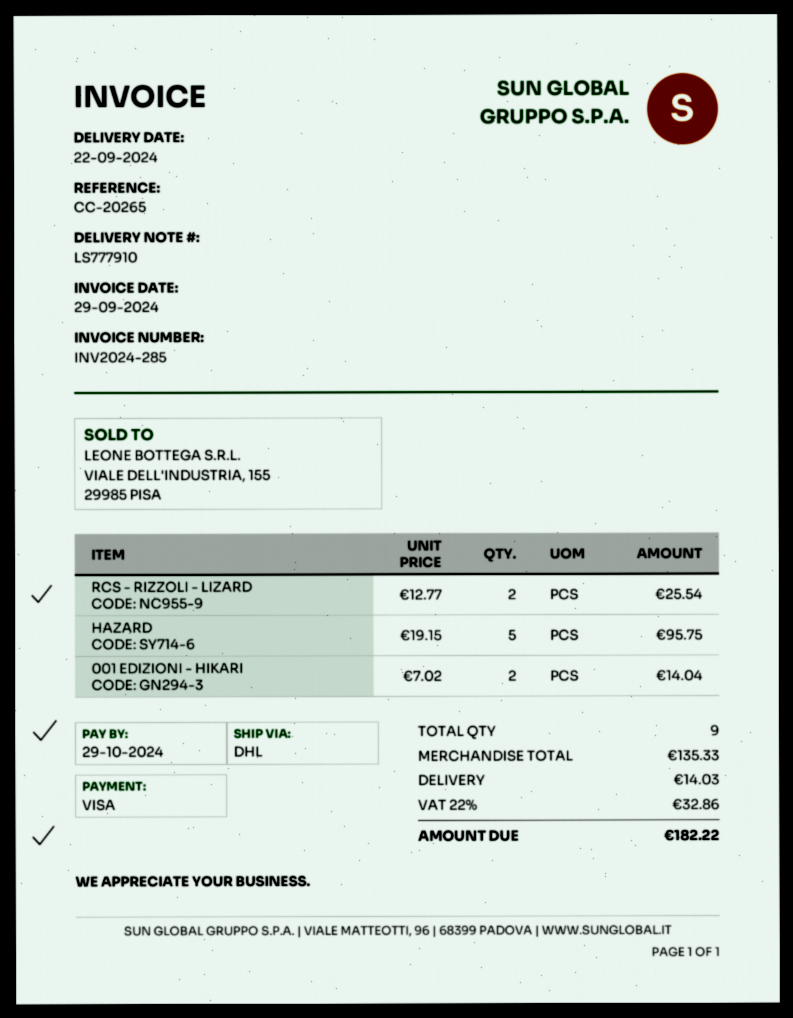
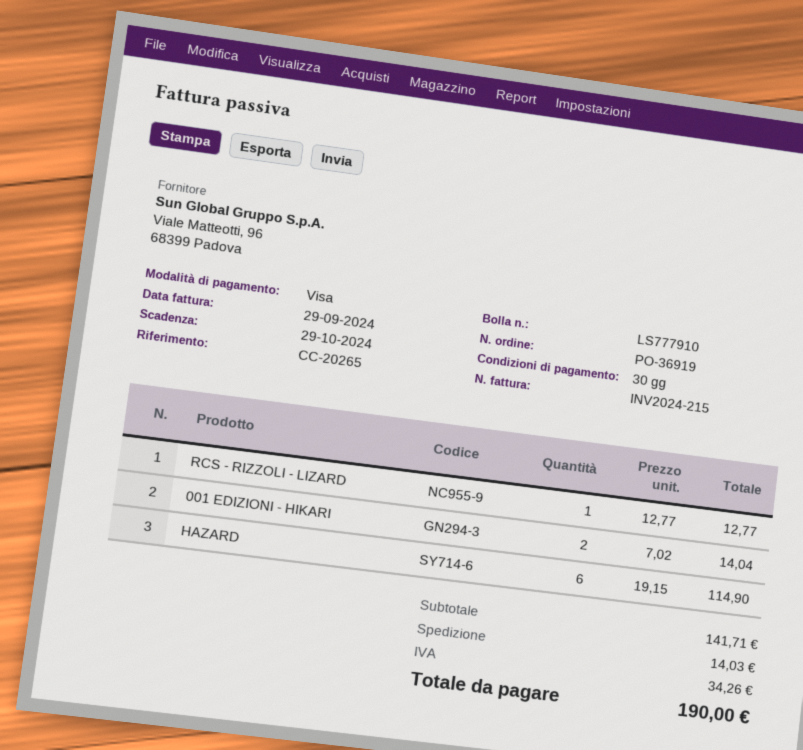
invoice number: INV2024-285 -> INV2024-215
RCS - RIZZOLI - LIZARD: 2 x 12.77 = 25.54 -> 1 x 12.77 = 12.77
HAZARD: 5 x 19.15 = 95.75 -> 6 x 19.15 = 114.90
subtotal: 135.33 -> 141.71
tax: 32.86 -> 34.26
total: 182.22 -> 190.00

